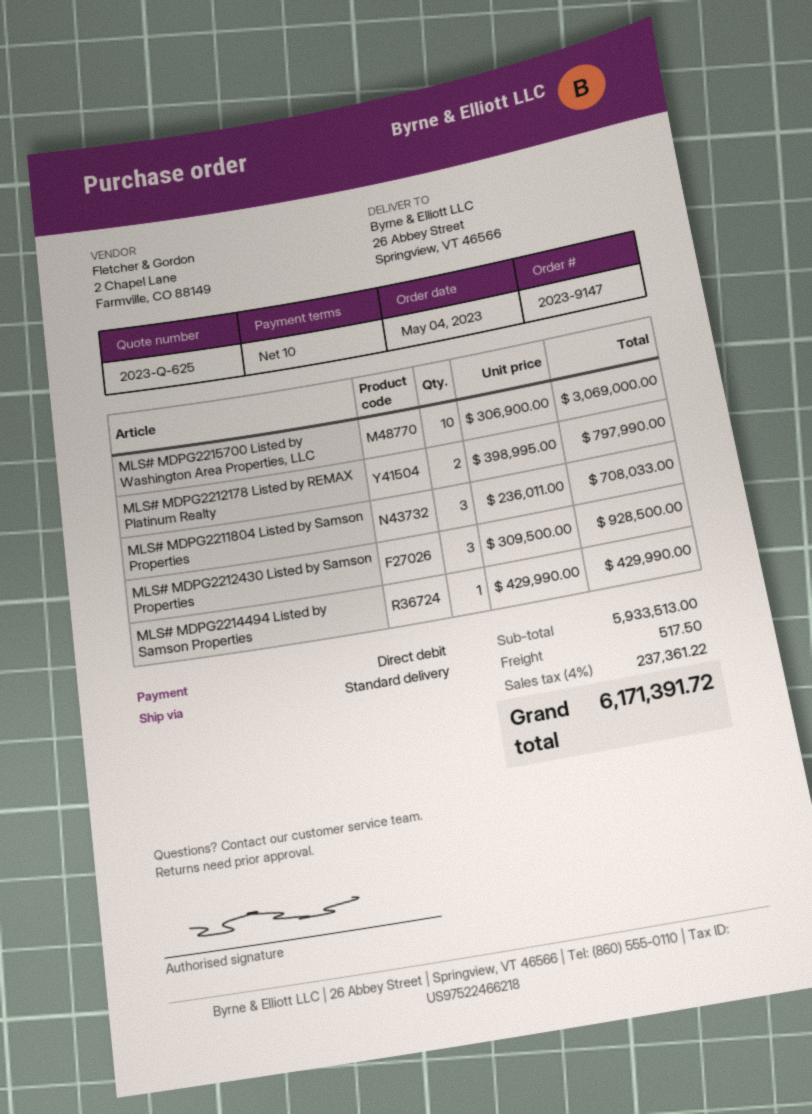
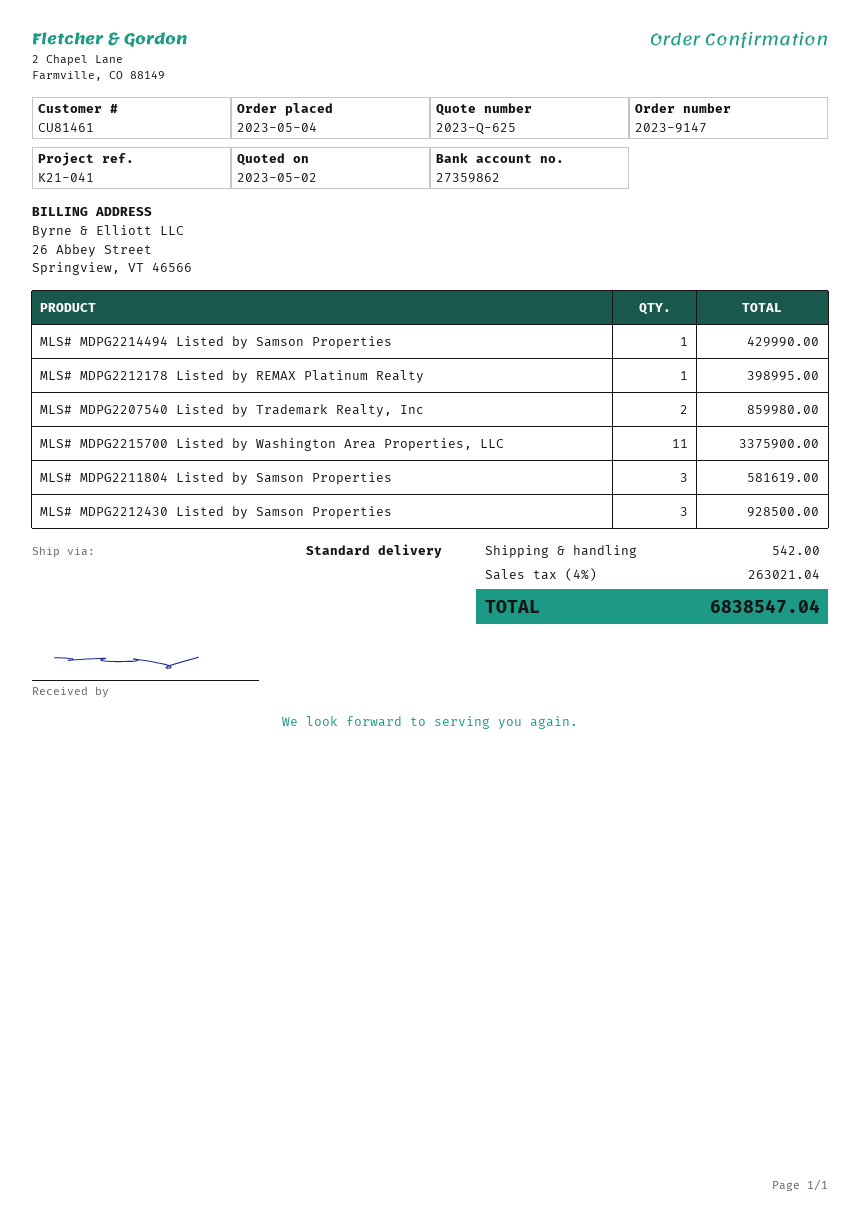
MLS# MDPG2215700 Listed by Washington Area Properties, LLC: 10 for 3069000.00 -> 11 for 3375900.00
MLS# MDPG2212178 Listed by REMAX Platinum Realty: 2 for 797990.00 -> 1 for 398995.00
MLS# MDPG2211804 Listed by Samson Properties: 3 for 708033.00 -> 3 for 581619.00
MLS# MDPG2207540 Listed by Trademark Realty, Inc: none -> 2 for 859980.00
shipping: 517.50 -> 542.00
tax: 4% = 237361.22 -> 4% = 263021.04
total: 6171391.72 -> 6838547.04

